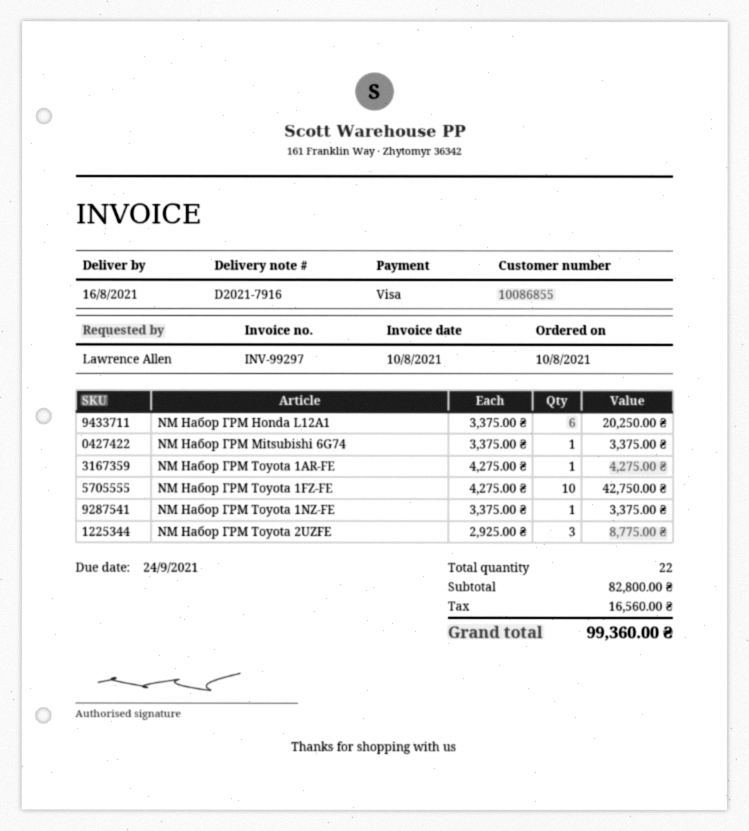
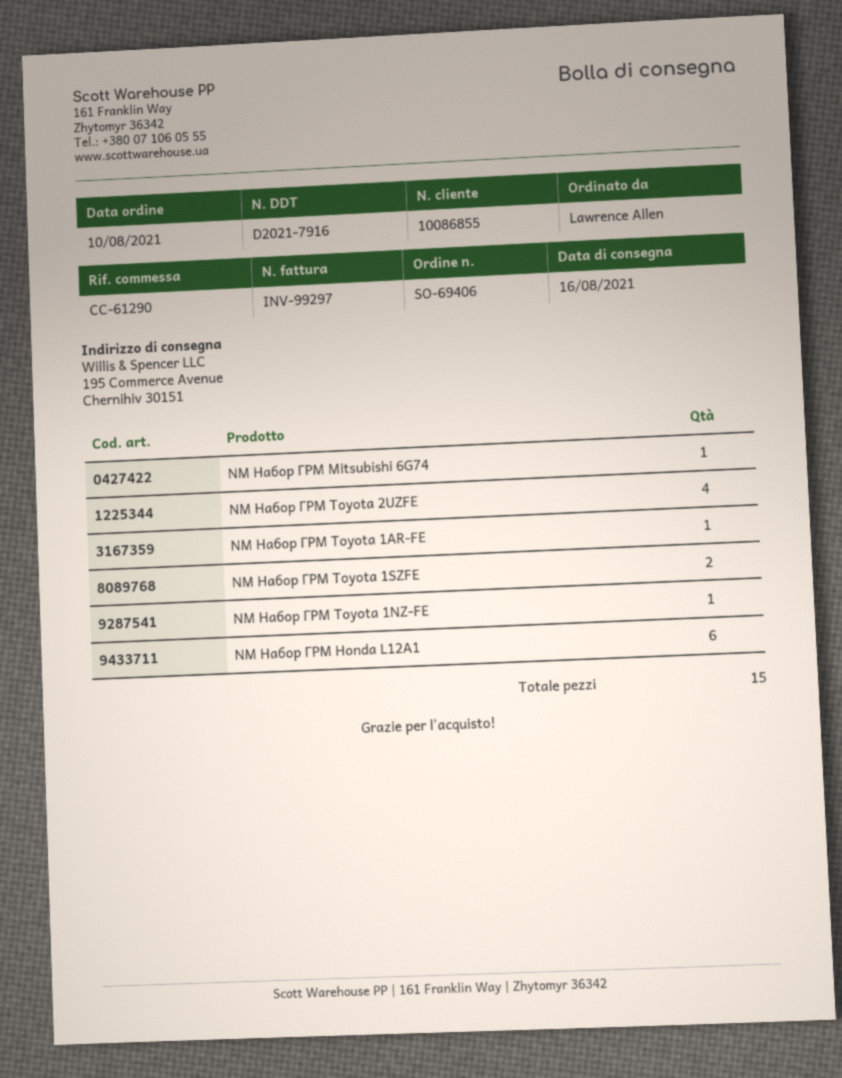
NM Набор ГРМ Toyota 1FZ-FE: 10 -> none
NM Набор ГРМ Toyota 2UZFE: 3 -> 4
NM Набор ГРМ Toyota 1SZFE: none -> 2
total quantity: 22 -> 15

